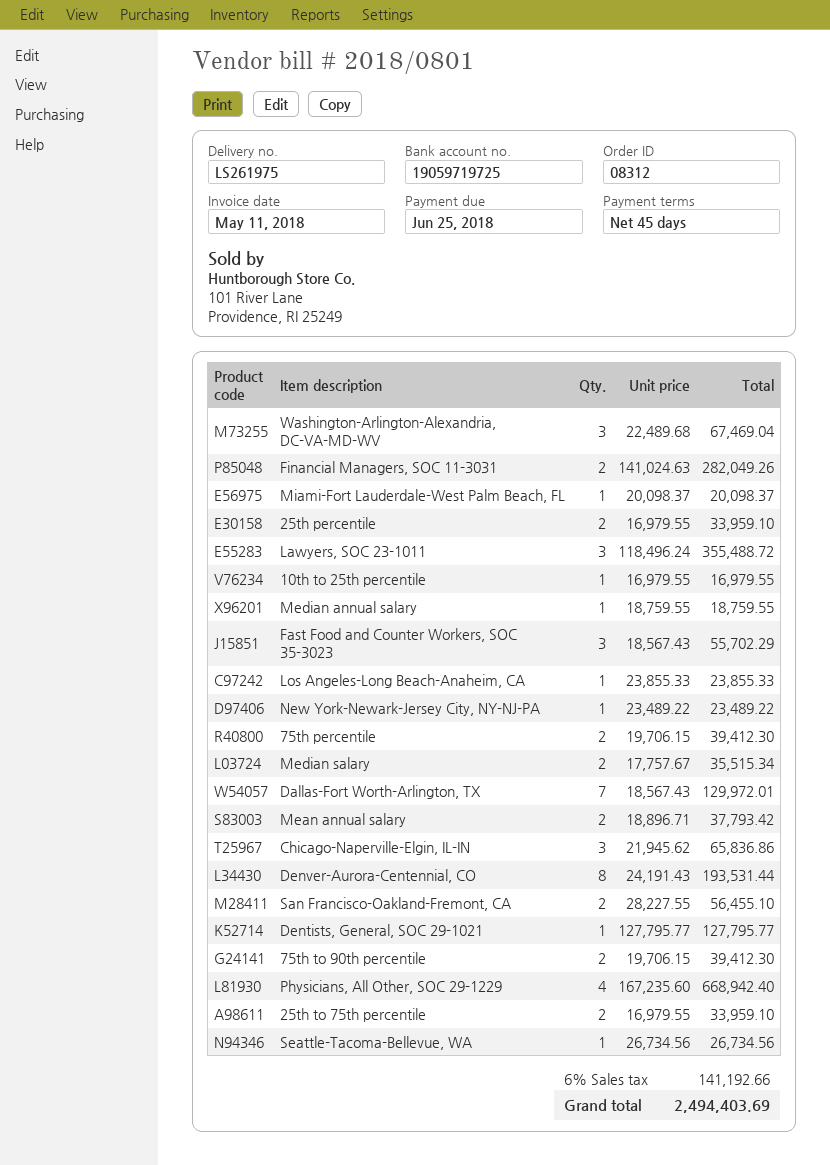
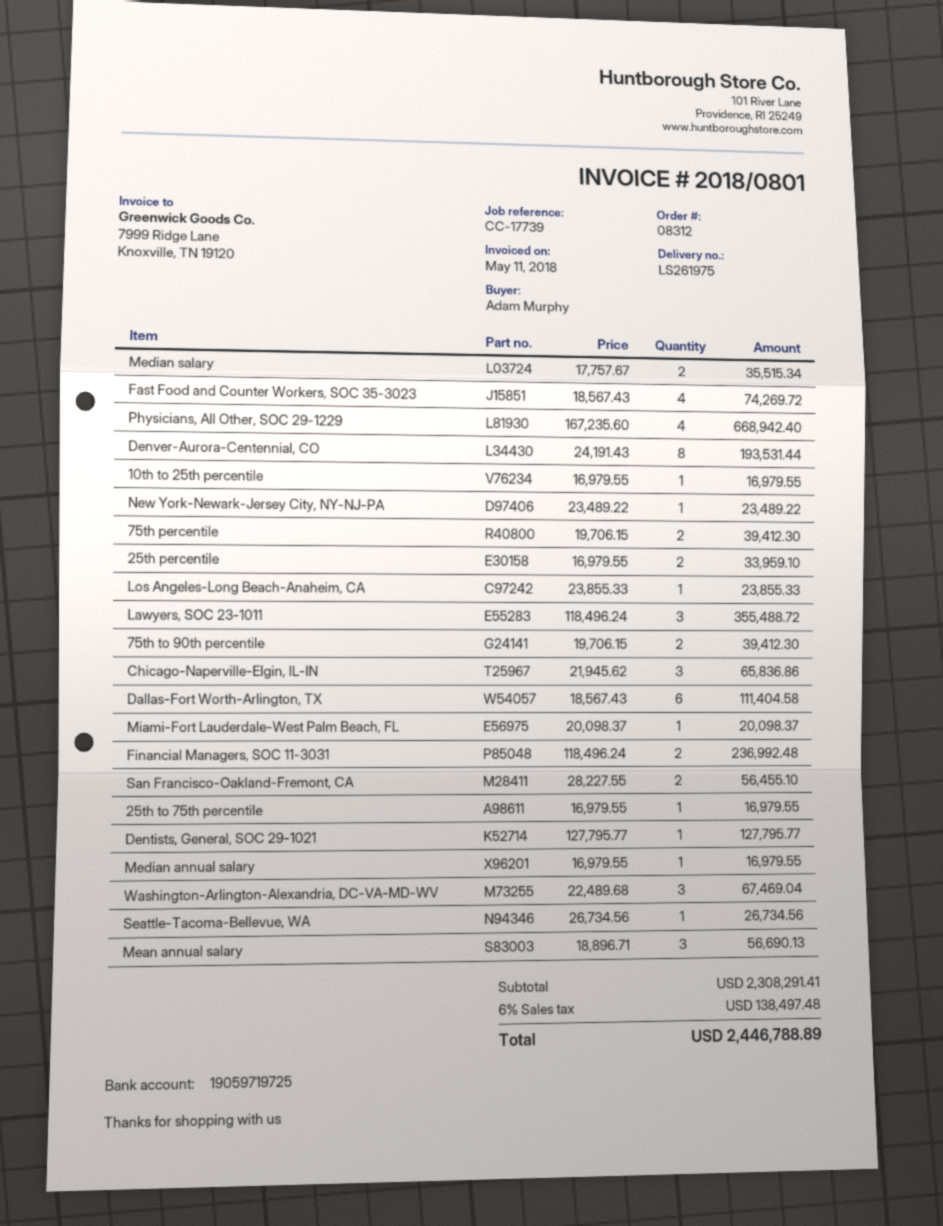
Financial Managers, SOC 11-3031: 2 x 141024.63 = 282049.26 -> 2 x 118496.24 = 236992.48
Median annual salary: 1 x 18759.55 = 18759.55 -> 1 x 16979.55 = 16979.55
Fast Food and Counter Workers, SOC 35-3023: 3 x 18567.43 = 55702.29 -> 4 x 18567.43 = 74269.72
Dallas-Fort Worth-Arlington, TX: 7 x 18567.43 = 129972.01 -> 6 x 18567.43 = 111404.58
Mean annual salary: 2 x 18896.71 = 37793.42 -> 3 x 18896.71 = 56690.13
25th to 75th percentile: 2 x 16979.55 = 33959.10 -> 1 x 16979.55 = 16979.55
tax: 6% = 141192.66 -> 6% = 138497.48
total: 2494403.69 -> 2446788.89

